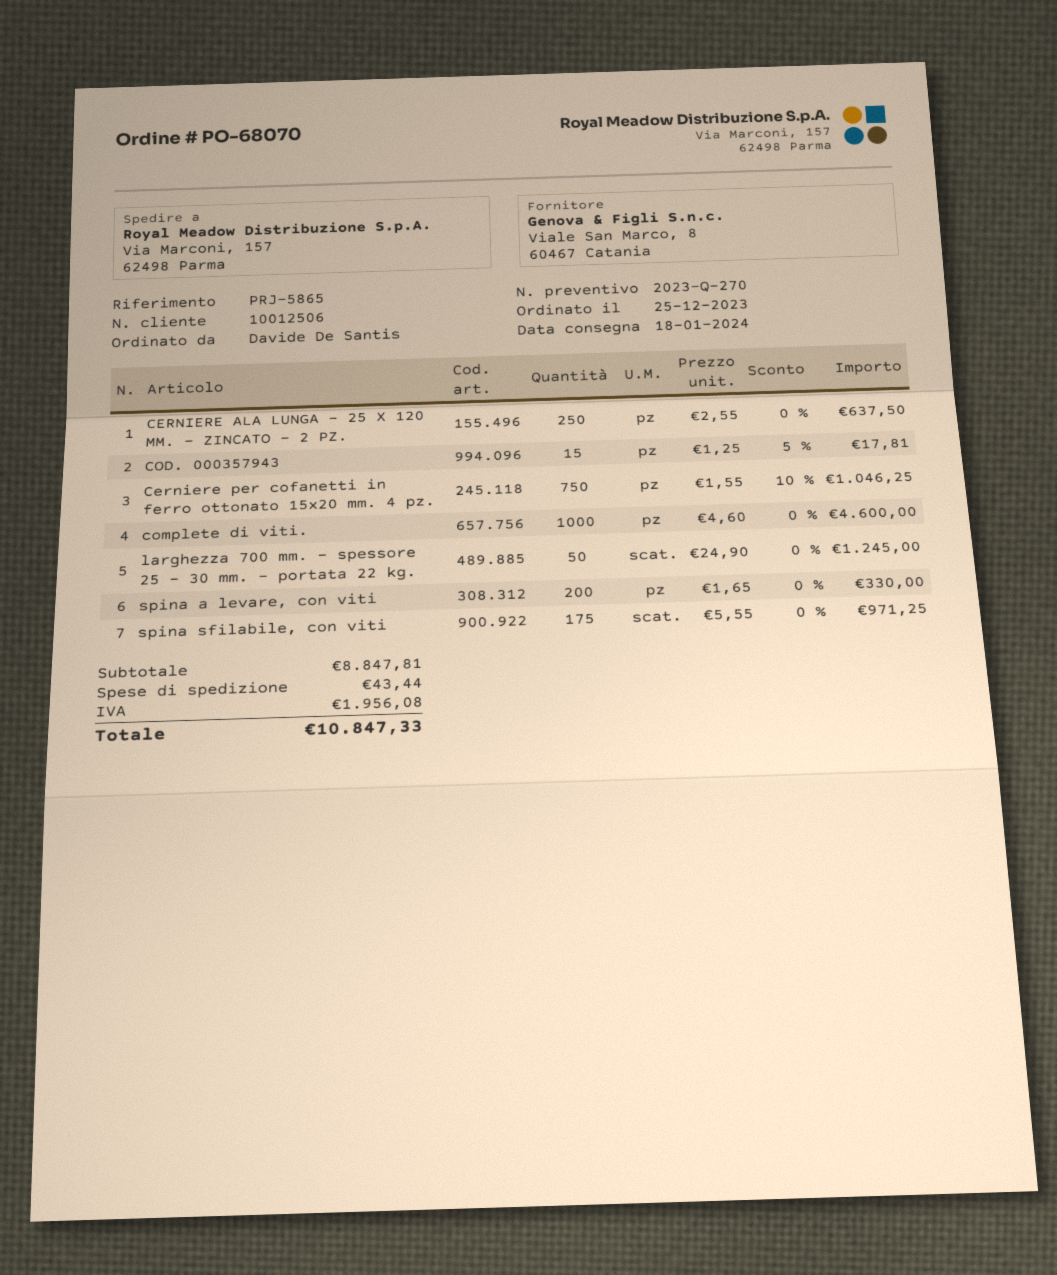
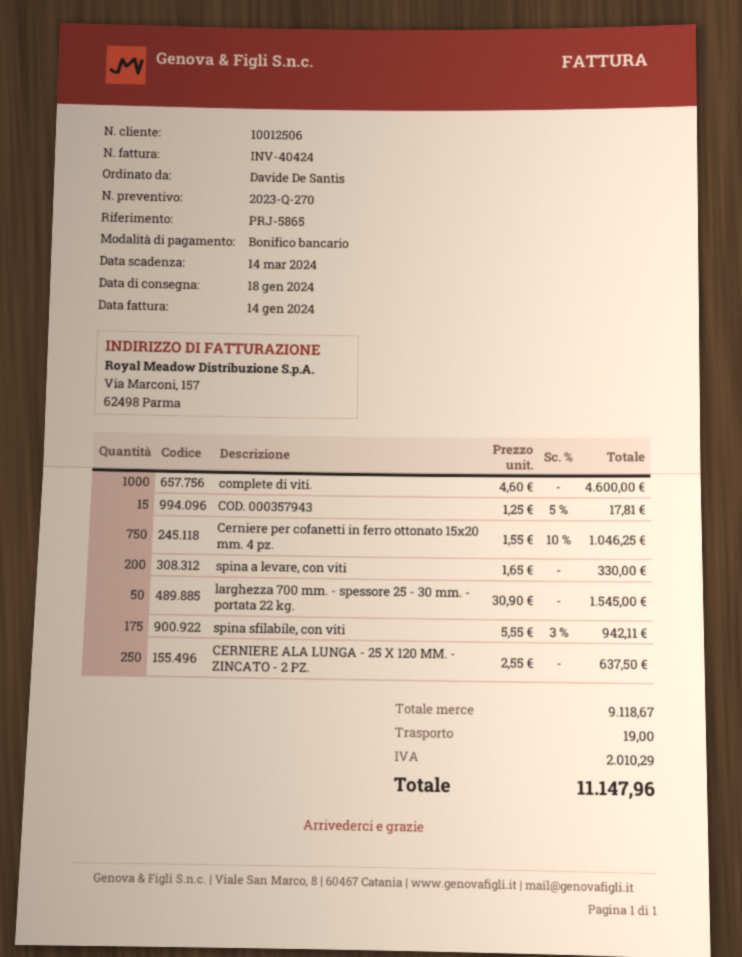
larghezza 700 mm. - spessore 25 - 30 mm. - portata 22 kg.: 50 x 24.90 = 1245.00 -> 50 x 30.90 = 1545.00
spina sfilabile, con viti: 175 x 5.55 = 971.25 -> 175 x 5.55 - 3% = 942.11
subtotal: 8847.81 -> 9118.67
shipping: 43.44 -> 19.00
tax: 1956.08 -> 2010.29
total: 10847.33 -> 11147.96

